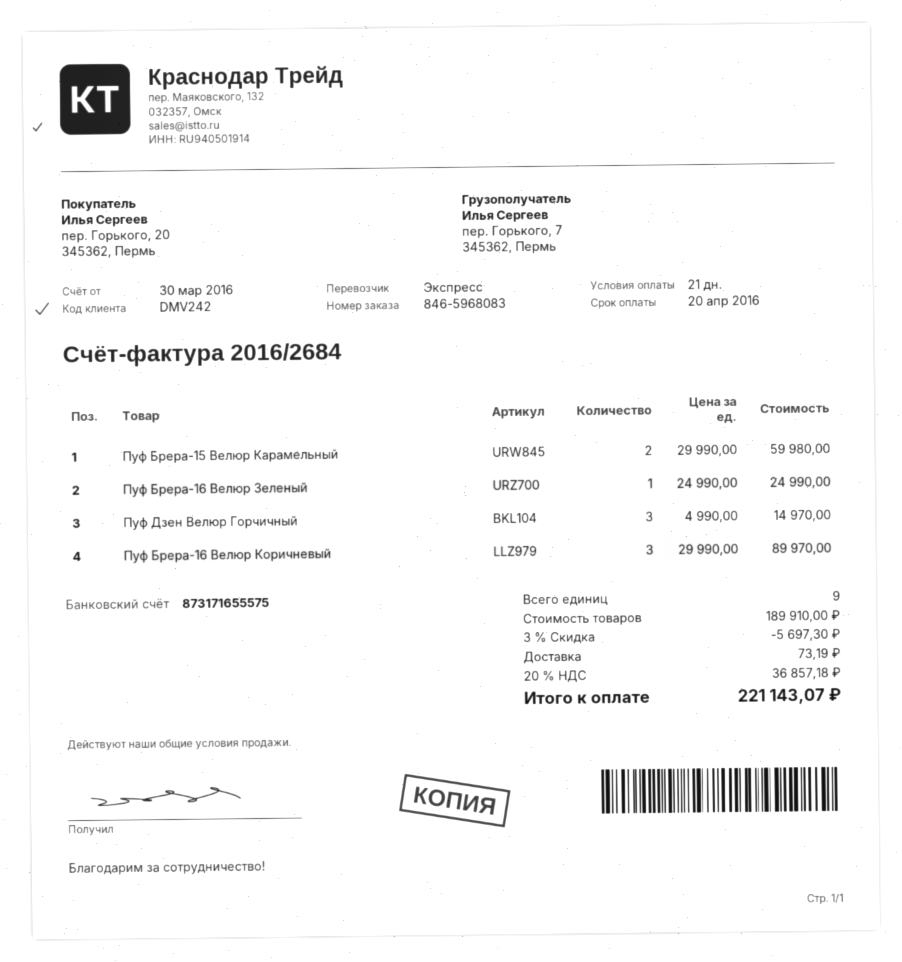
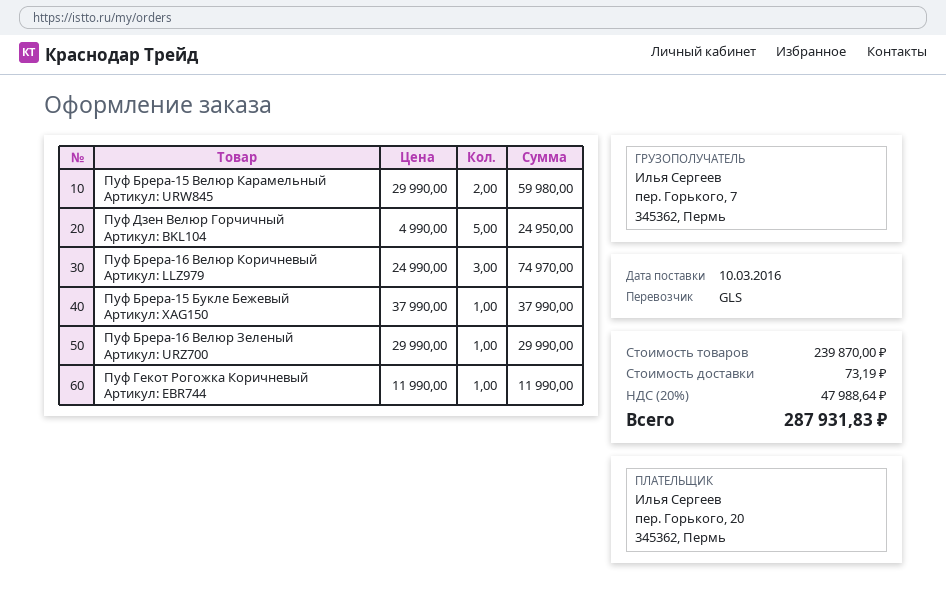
shipping method: express -> GLS
Пуф Брера-16 Велюр Зеленый: 1 x 24990.00 = 24990.00 -> 1 x 29990.00 = 29990.00
Пуф Дзен Велюр Горчичный: 3 x 4990.00 = 14970.00 -> 5 x 4990.00 = 24950.00
Пуф Брера-16 Велюр Коричневый: 3 x 29990.00 = 89970.00 -> 3 x 24990.00 = 74970.00
Пуф Брера-15 Букле Бежевый: none -> 1 x 37990.00 = 37990.00
Пуф Гекот Рогожка Коричневый: none -> 1 x 11990.00 = 11990.00
subtotal: 189910.00 -> 239870.00
discount: 3% = 5697.30 -> none
tax: 20% = 36857.18 -> 20% = 47988.64
total: 221143.07 -> 287931.83

